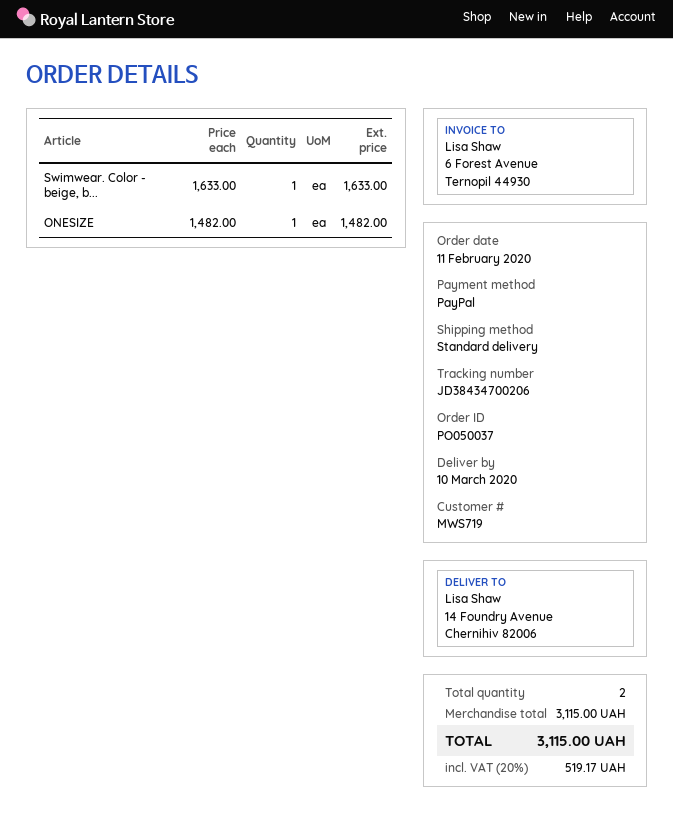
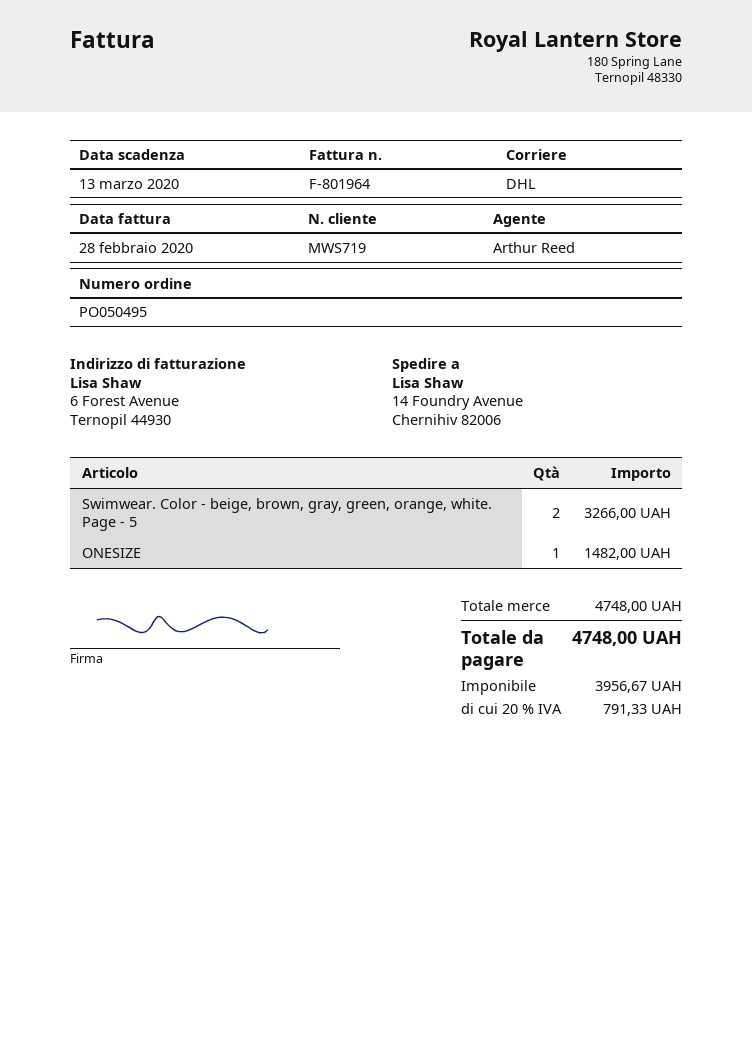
order number: PO050037 -> PO050495
shipping method: standard -> DHL
Swimwear. Color - beige, b...: 1 for 1633.00 -> 2 for 3266.00
subtotal: 3115.00 -> 4748.00
tax: 20% = 519.17 -> 20% = 791.33
total: 3115.00 -> 4748.00

